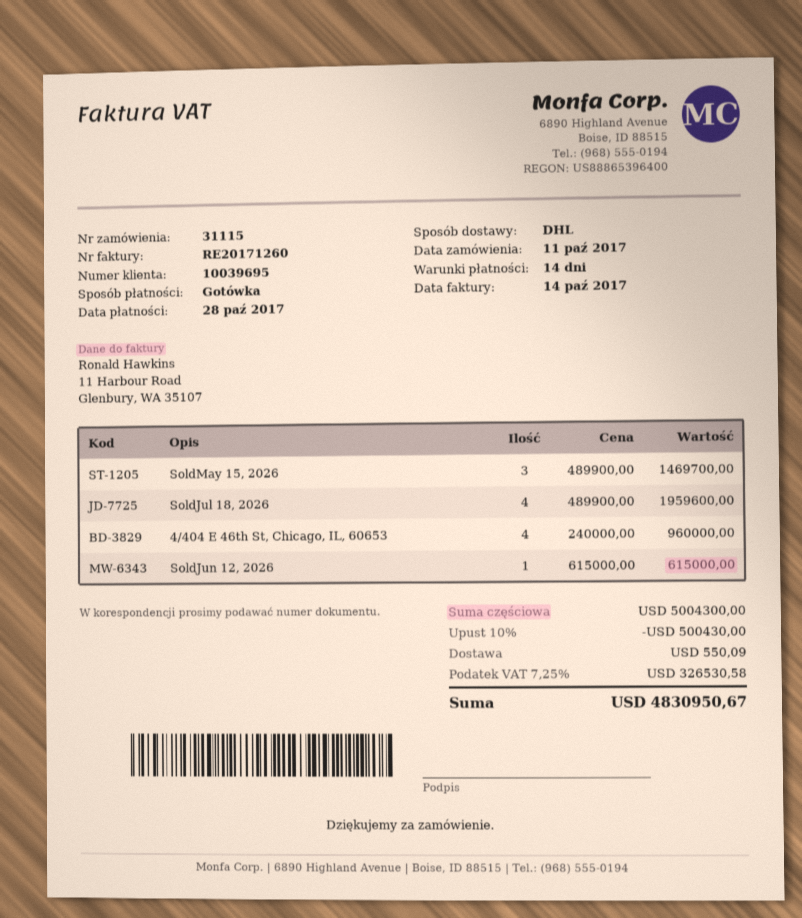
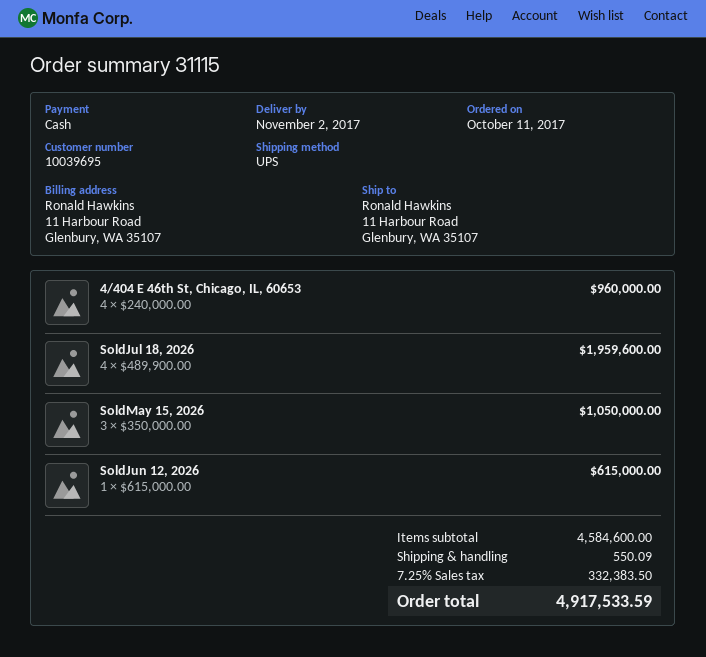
shipping method: DHL -> UPS
SoldMay 15, 2026: 3 x 489900.00 = 1469700.00 -> 3 x 350000.00 = 1050000.00
subtotal: 5004300.00 -> 4584600.00
discount: 10% = 500430.00 -> none
tax: 7.25% = 326530.58 -> 7.25% = 332383.50
total: 4830950.67 -> 4917533.59

